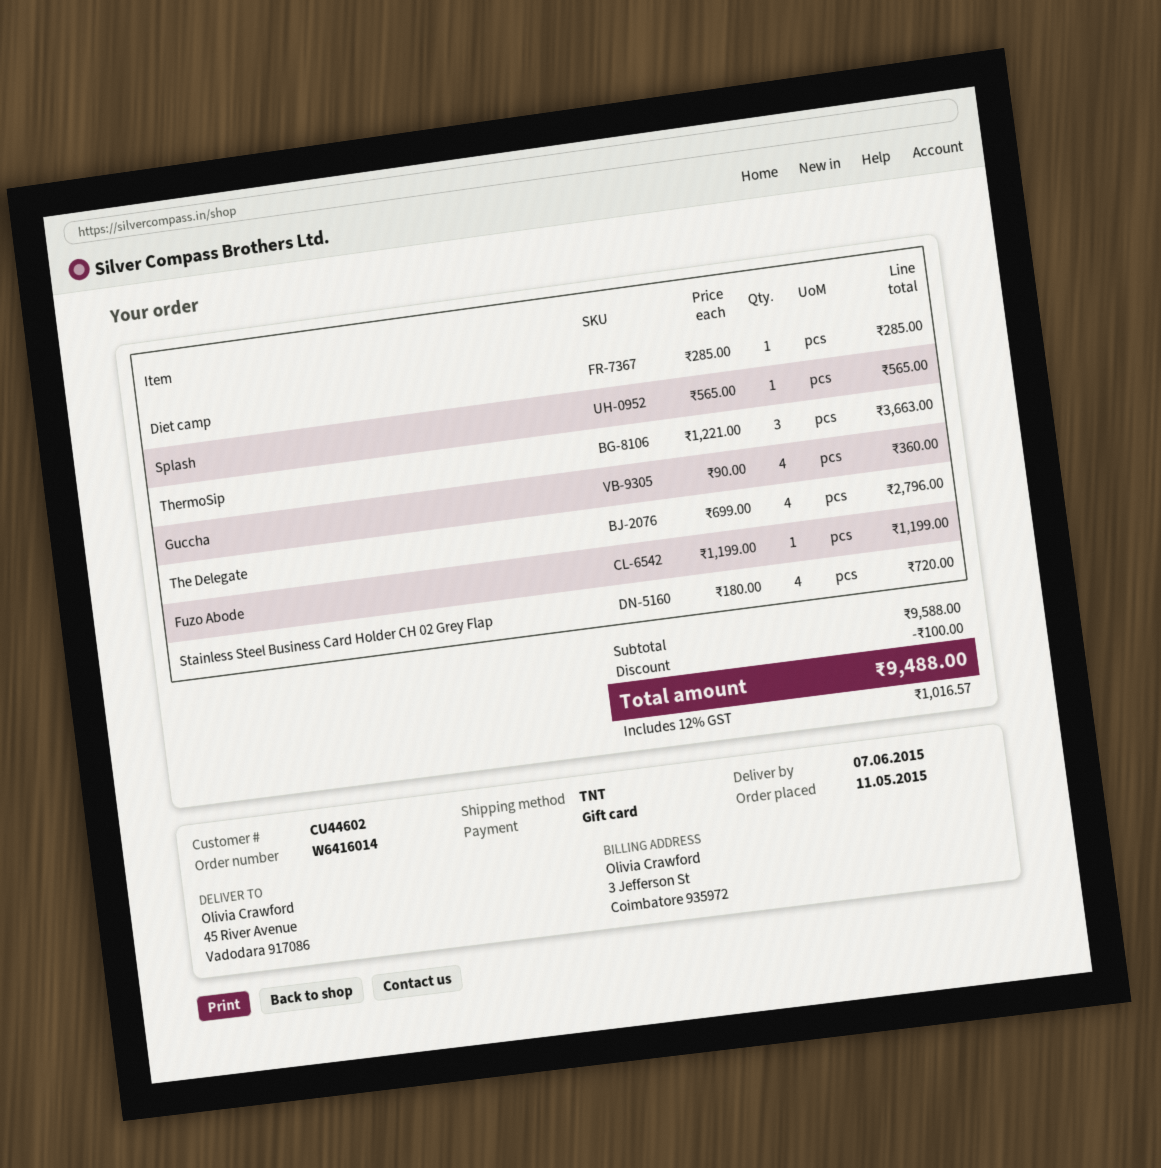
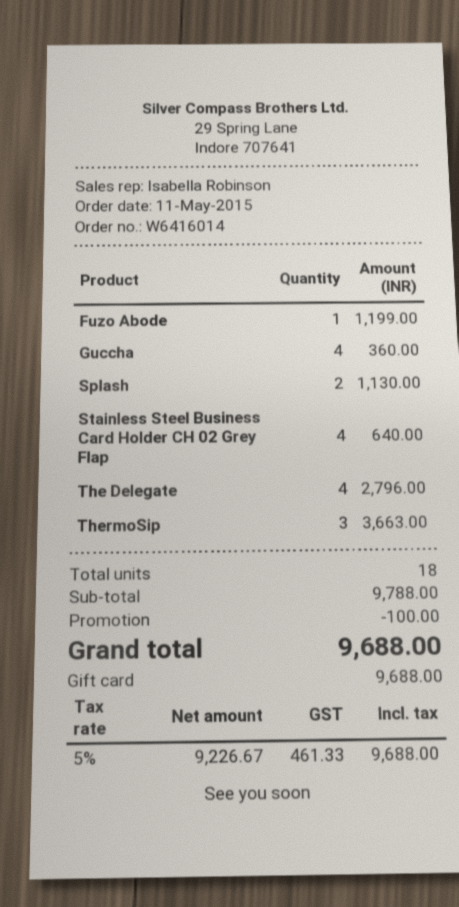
Diet camp: 1 for 285.00 -> none
Splash: 1 for 565.00 -> 2 for 1130.00
Stainless Steel Business Card Holder CH 02 Grey Flap: 4 for 720.00 -> 4 for 640.00
subtotal: 9588.00 -> 9788.00
tax: 12% = 1016.57 -> 5% = 461.33
total: 9488.00 -> 9688.00

